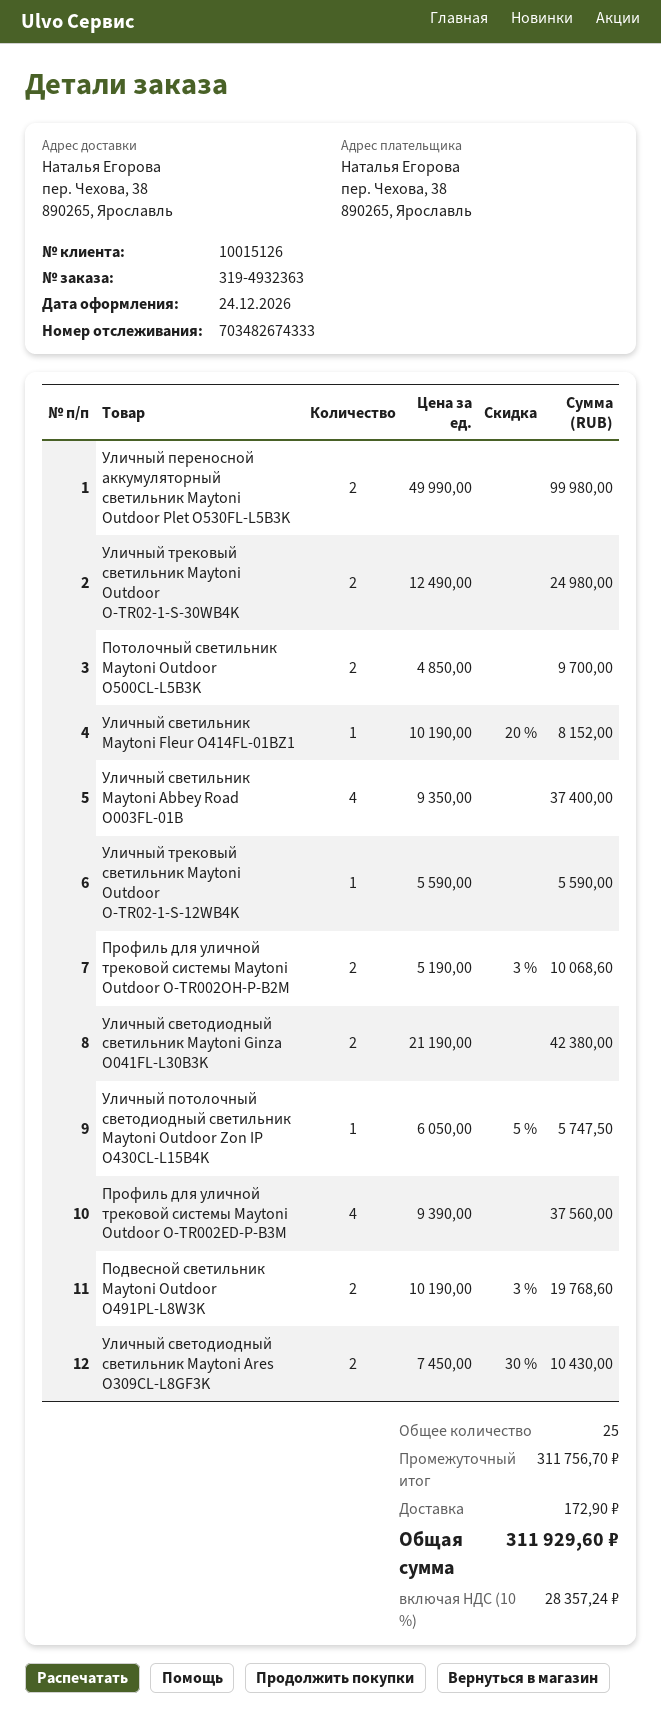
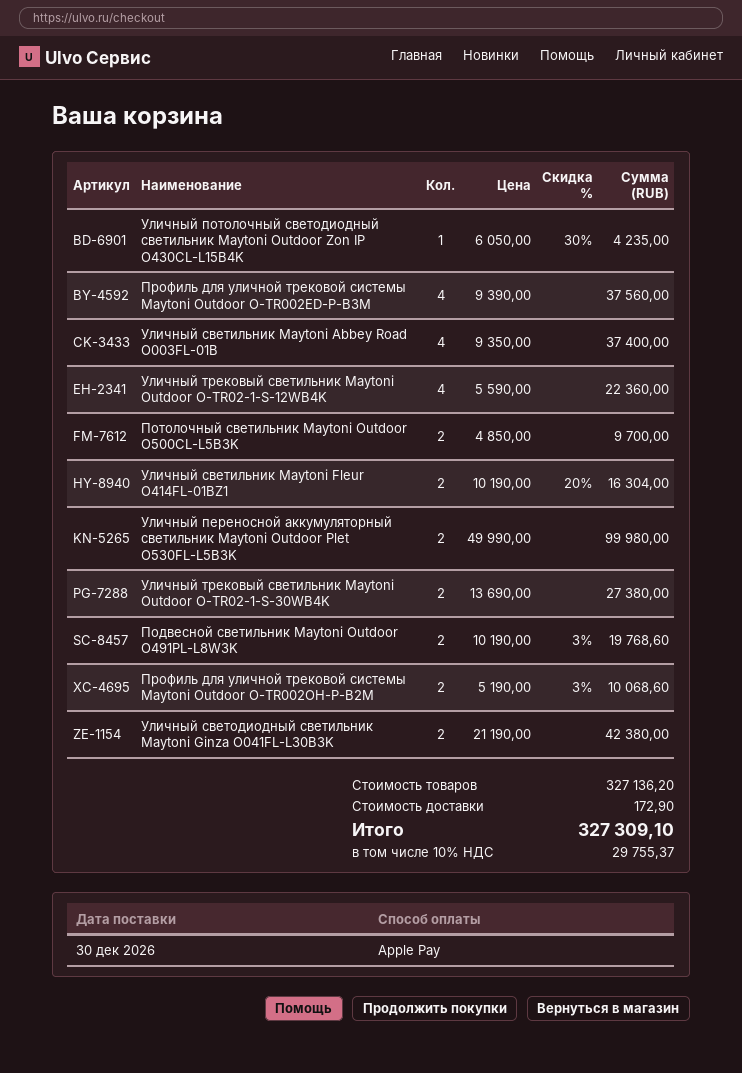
Уличный трековый светильник Maytoni Outdoor O-TR02-1-S-30WB4K: 2 x 12490.00 = 24980.00 -> 2 x 13690.00 = 27380.00
Уличный светильник Maytoni Fleur O414FL-01BZ1: 1 x 10190.00 - 20% = 8152.00 -> 2 x 10190.00 - 20% = 16304.00
Уличный трековый светильник Maytoni Outdoor O-TR02-1-S-12WB4K: 1 x 5590.00 = 5590.00 -> 4 x 5590.00 = 22360.00
Уличный потолочный светодиодный светильник Maytoni Outdoor Zon IP O430CL-L15B4K: 1 x 6050.00 - 5% = 5747.50 -> 1 x 6050.00 - 30% = 4235.00
Уличный светодиодный светильник Maytoni Ares O309CL-L8GF3K: 2 x 7450.00 - 30% = 10430.00 -> none
subtotal: 311756.70 -> 327136.20
tax: 10% = 28357.24 -> 10% = 29755.37
total: 311929.60 -> 327309.10

